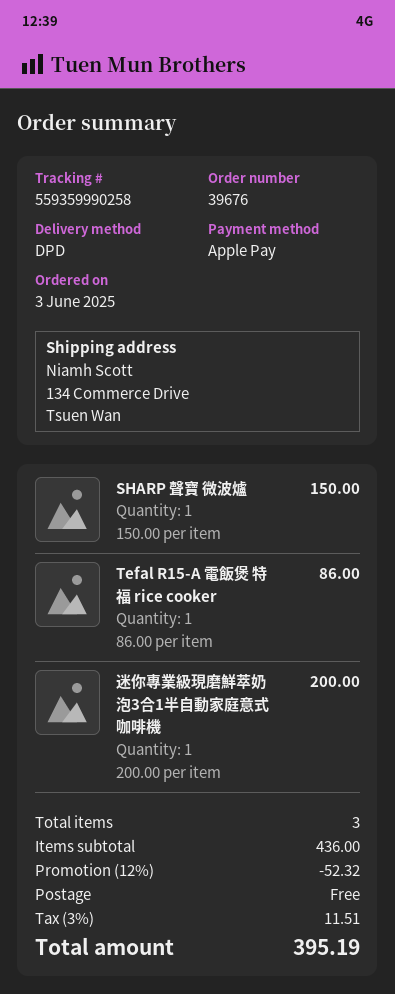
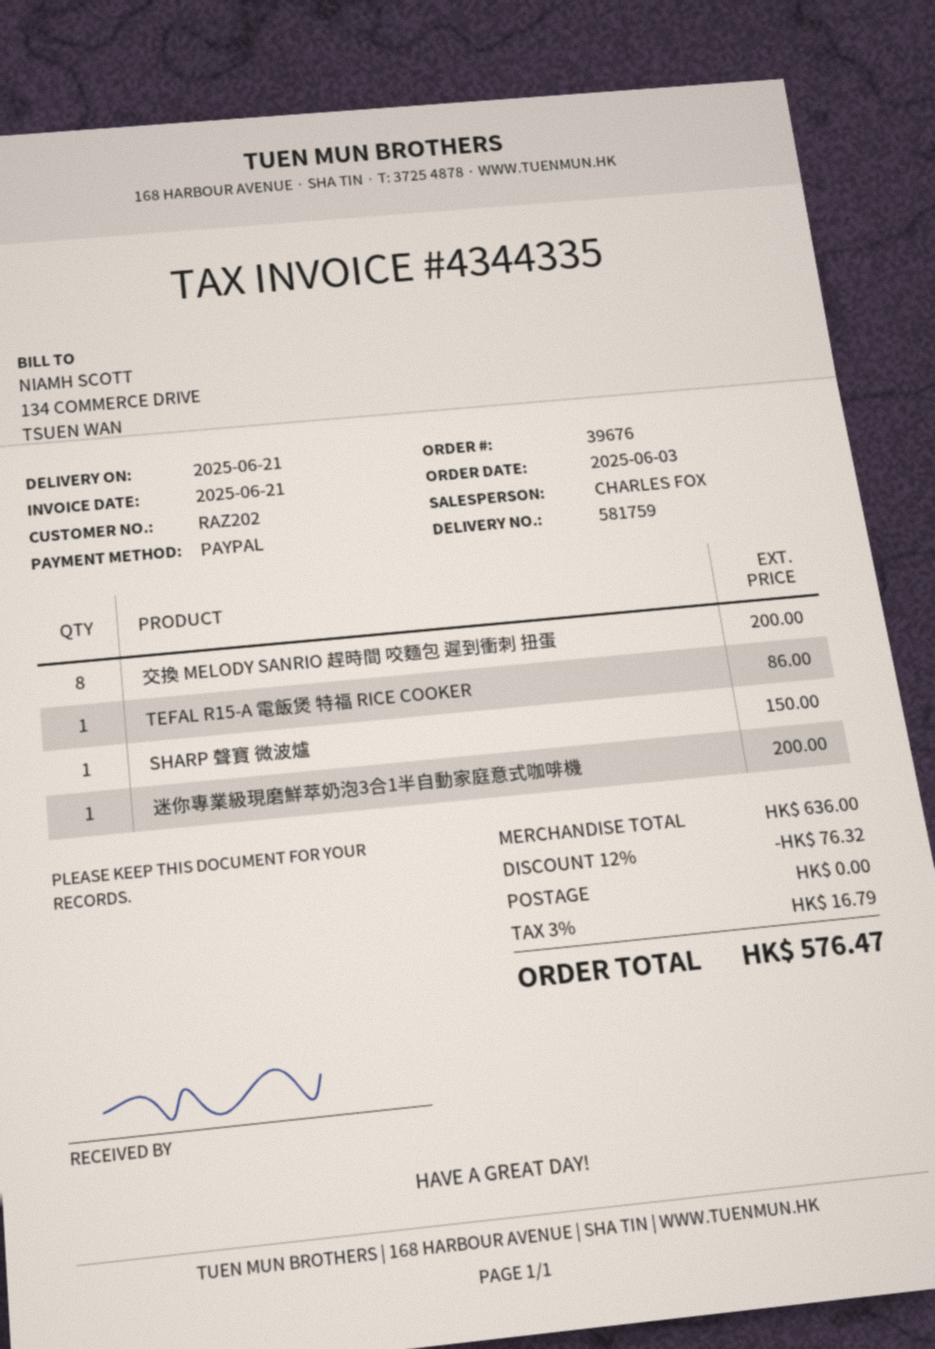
payment method: Apple Pay -> PayPal
交換 MELODY SANRIO 趕時間 咬麵包 遲到衝刺 扭蛋: none -> 8 for 200.00
subtotal: 436.00 -> 636.00
discount: 12% = 52.32 -> 12% = 76.32
tax: 3% = 11.51 -> 3% = 16.79
total: 395.19 -> 576.47

